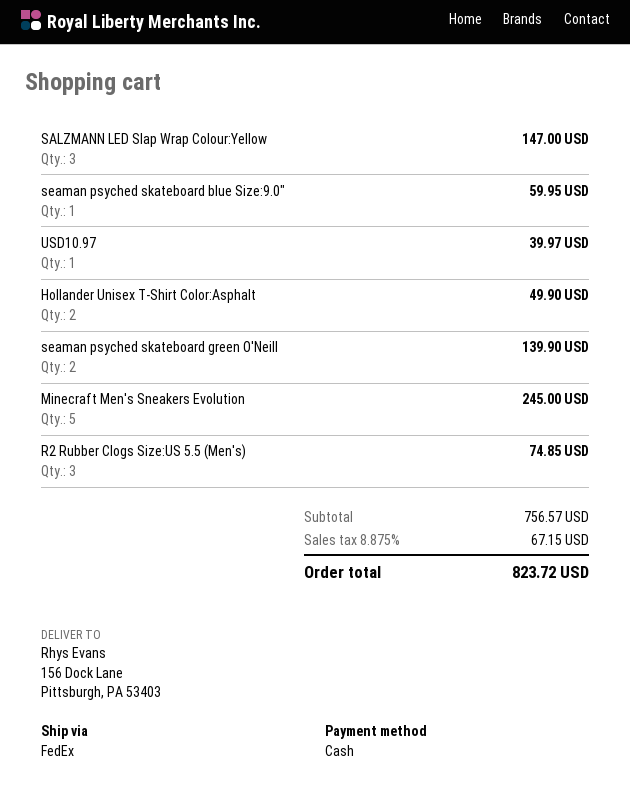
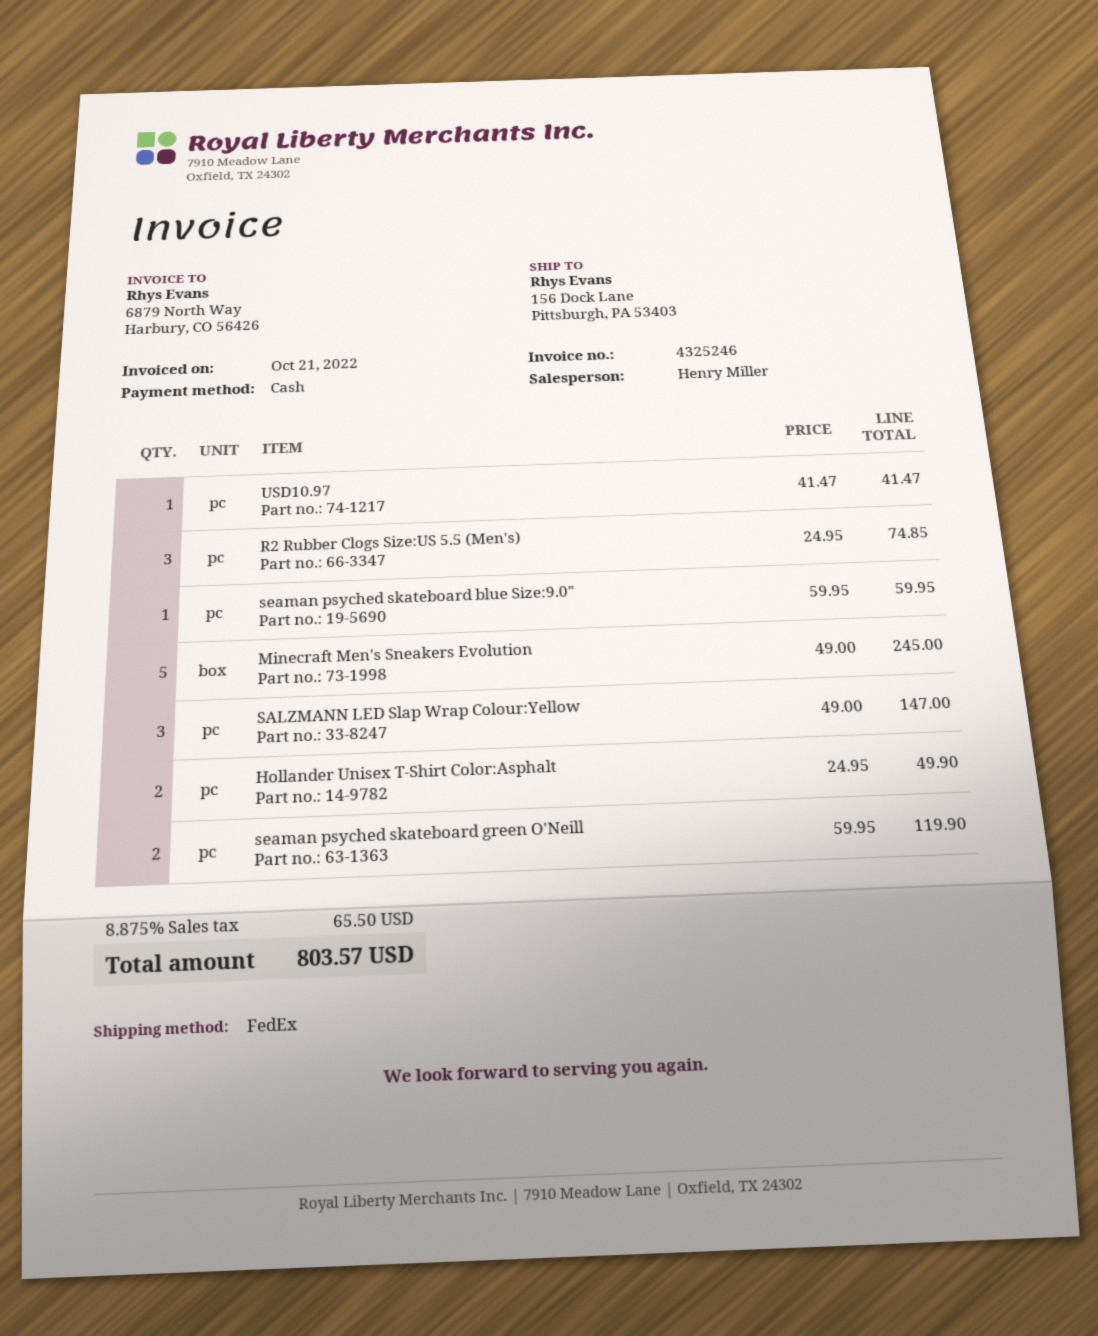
USD10.97: 1 for 39.97 -> 1 for 41.47
seaman psyched skateboard green O'Neill: 2 for 139.90 -> 2 for 119.90
tax: 8.875% = 67.15 -> 8.875% = 65.50
total: 823.72 -> 803.57

